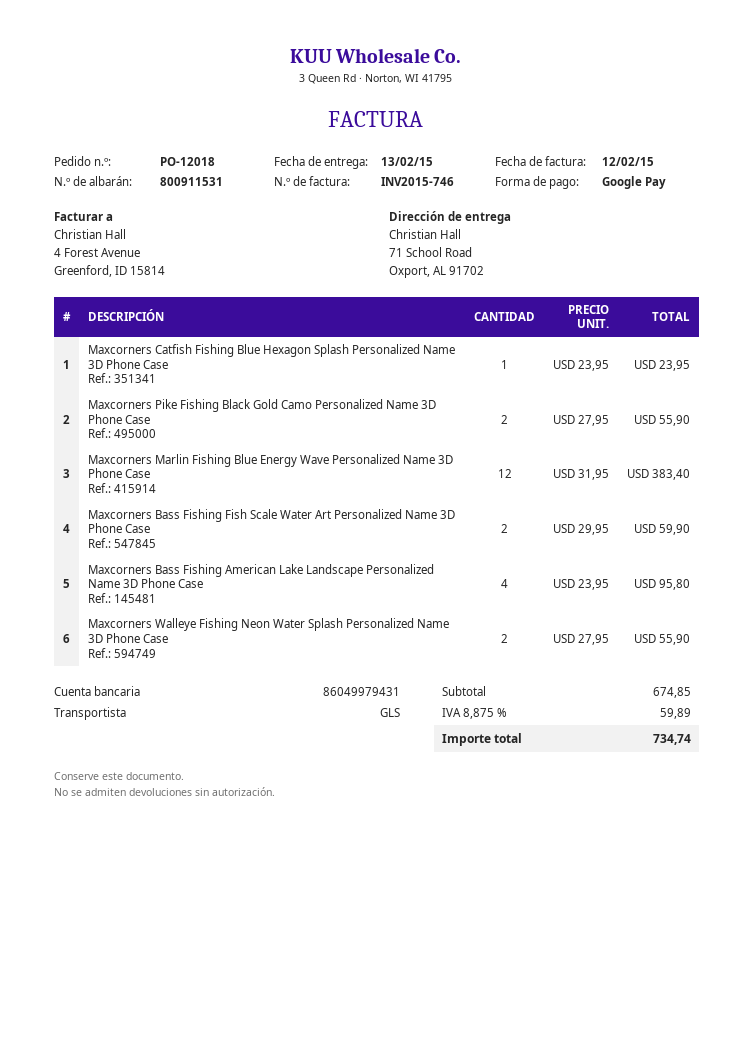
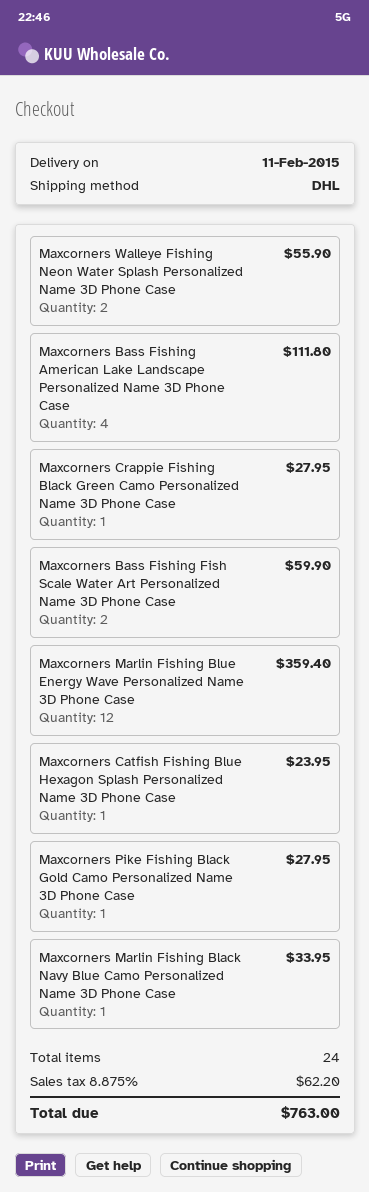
delivery date: 2015-02-13 -> 2015-02-11
shipping method: GLS -> DHL
Maxcorners Pike Fishing Black Gold Camo Personalized Name 3D Phone Case: 2 for 55.90 -> 1 for 27.95
Maxcorners Marlin Fishing Blue Energy Wave Personalized Name 3D Phone Case: 12 for 383.40 -> 12 for 359.40
Maxcorners Bass Fishing American Lake Landscape Personalized Name 3D Phone Case: 4 for 95.80 -> 4 for 111.80
Maxcorners Crappie Fishing Black Green Camo Personalized Name 3D Phone Case: none -> 1 for 27.95
Maxcorners Marlin Fishing Black Navy Blue Camo Personalized Name 3D Phone Case: none -> 1 for 33.95
tax: 8.875% = 59.89 -> 8.875% = 62.20
total: 734.74 -> 763.00

